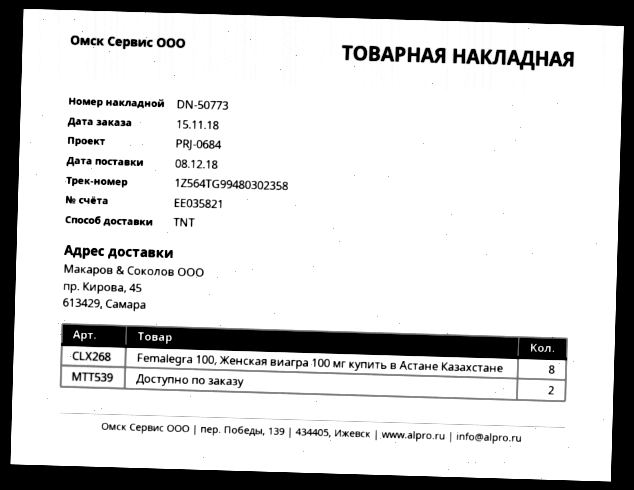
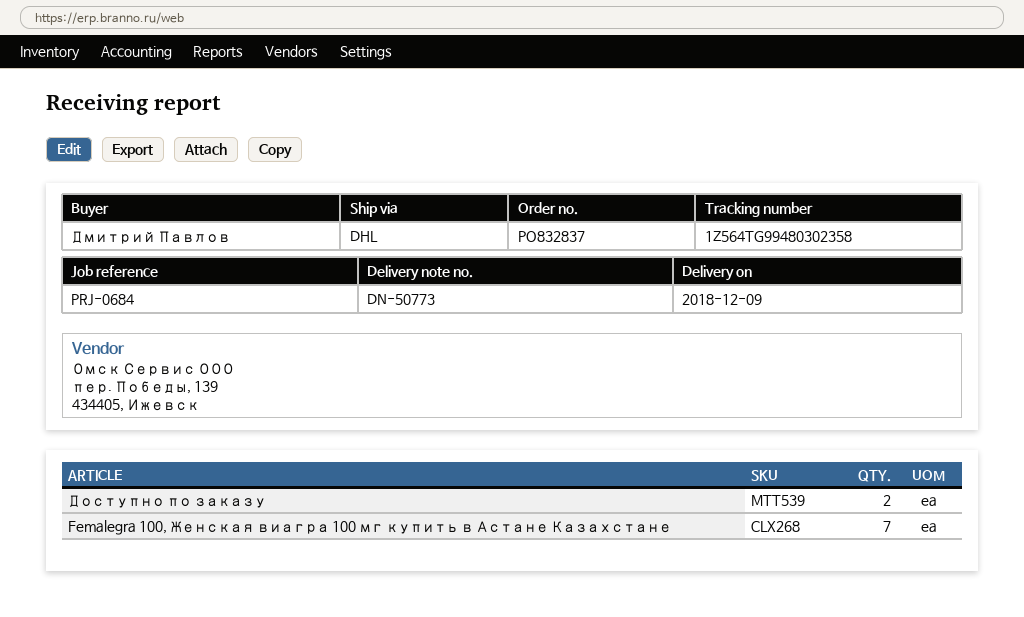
delivery date: 2018-12-08 -> 2018-12-09
shipping method: TNT -> DHL
Femalegra 100, Женская виагра 100 мг купить в Астане Казахстане: 8 -> 7

